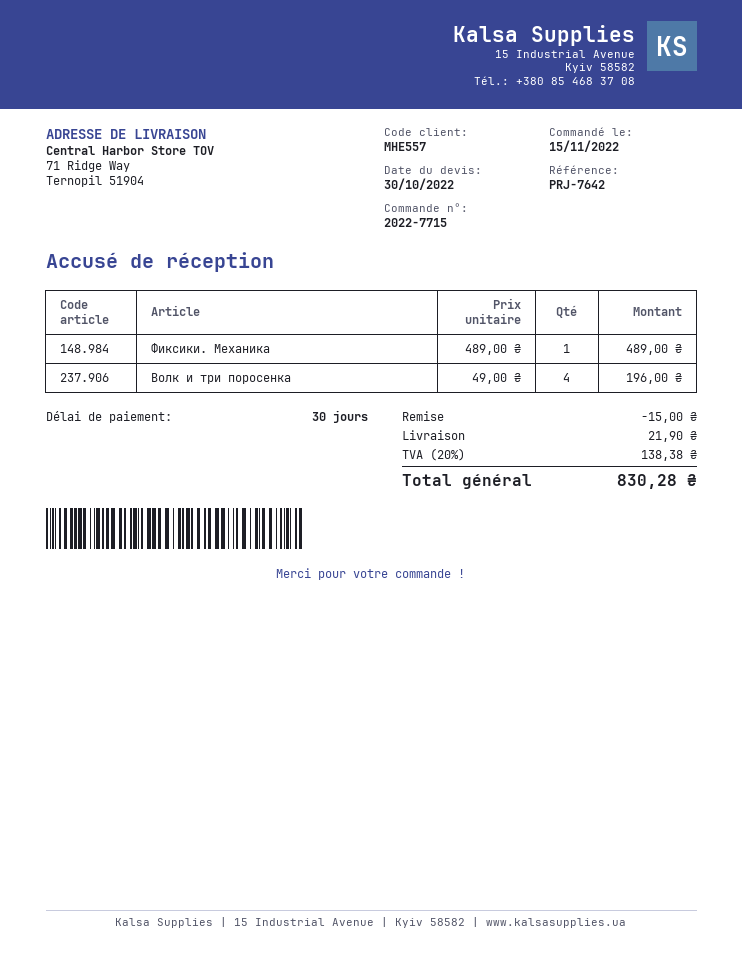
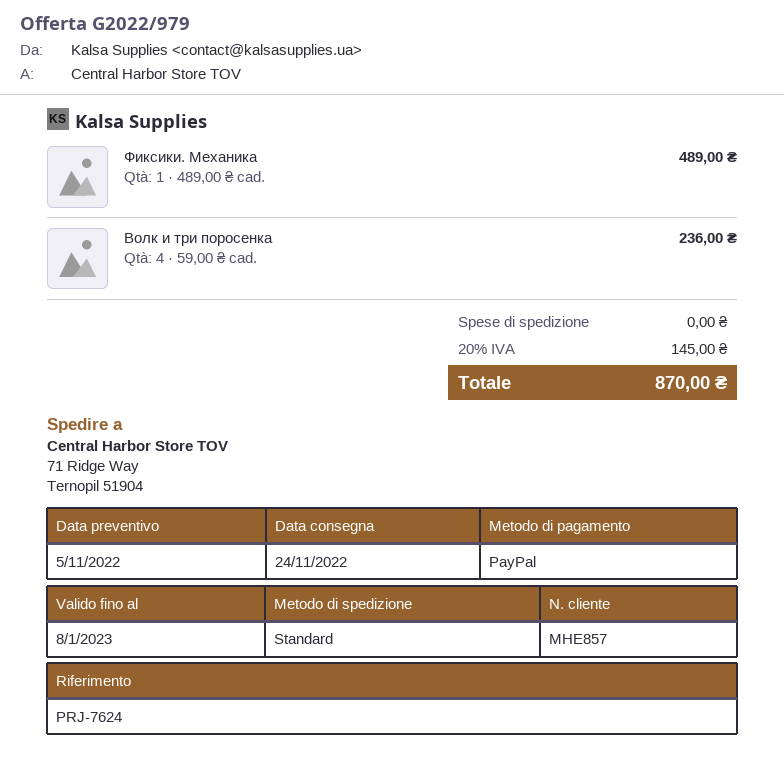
quote date: 2022-10-30 -> 2022-11-05
customer number: MHE557 -> MHE857
reference: PRJ-7642 -> PRJ-7624
Волк и три поросенка: 4 x 49.00 = 196.00 -> 4 x 59.00 = 236.00
discount: 15.00 -> none
shipping: 21.90 -> 0.00
tax: 20% = 138.38 -> 20% = 145.00
total: 830.28 -> 870.00

